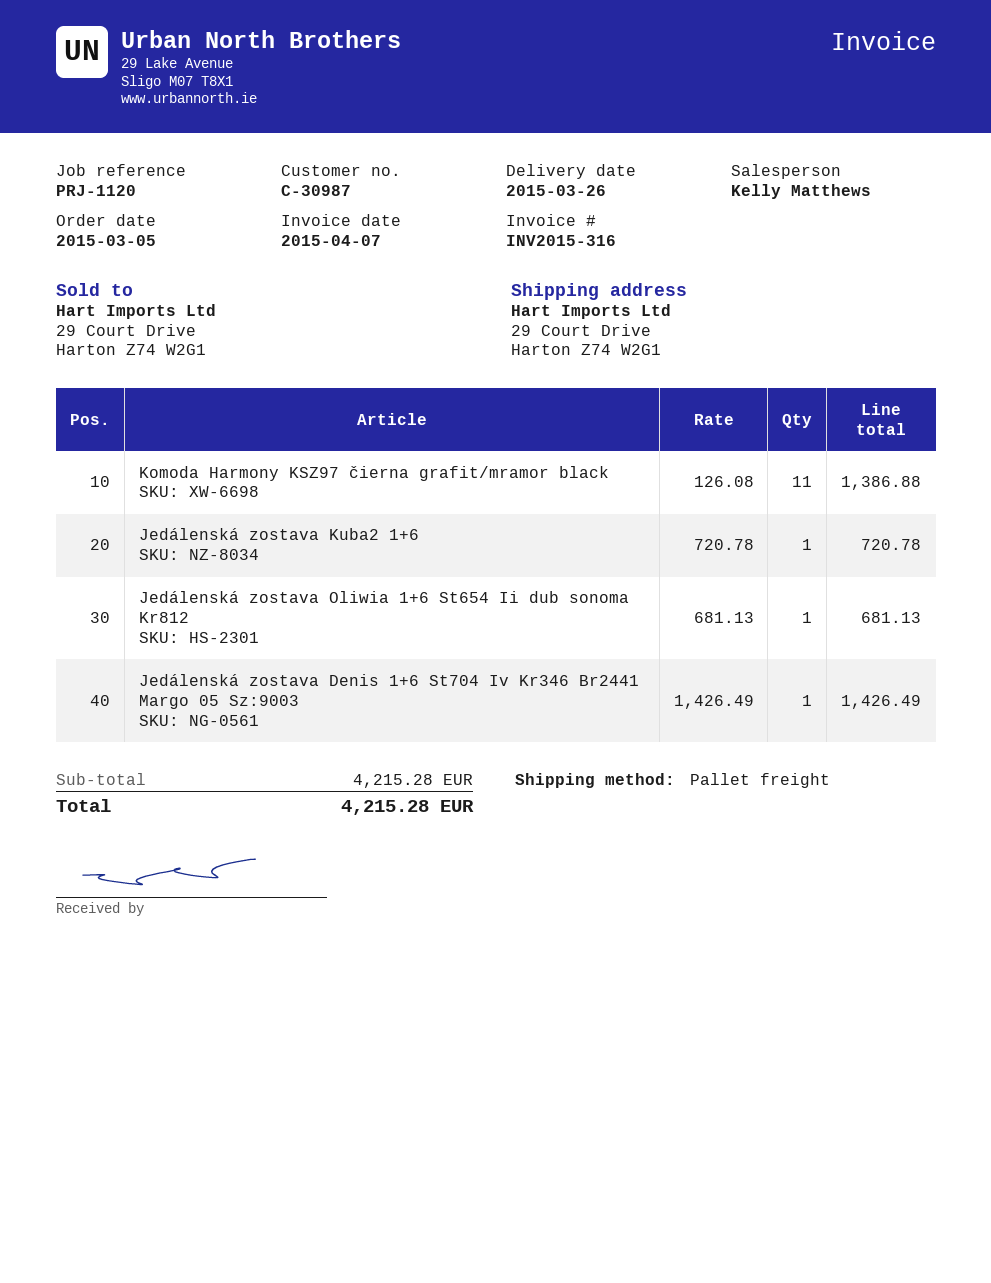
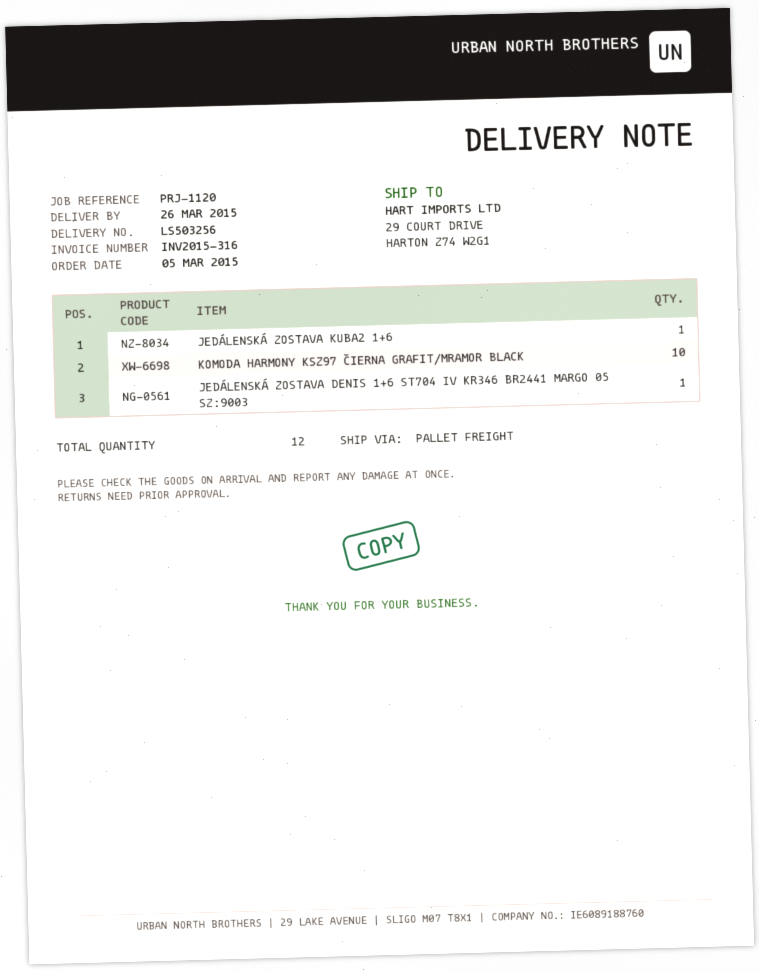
Komoda Harmony KSZ97 čierna grafit/mramor black: 11 -> 10
Jedálenská zostava Oliwia 1+6 St654 Ii dub sonoma Kr812: 1 -> none

